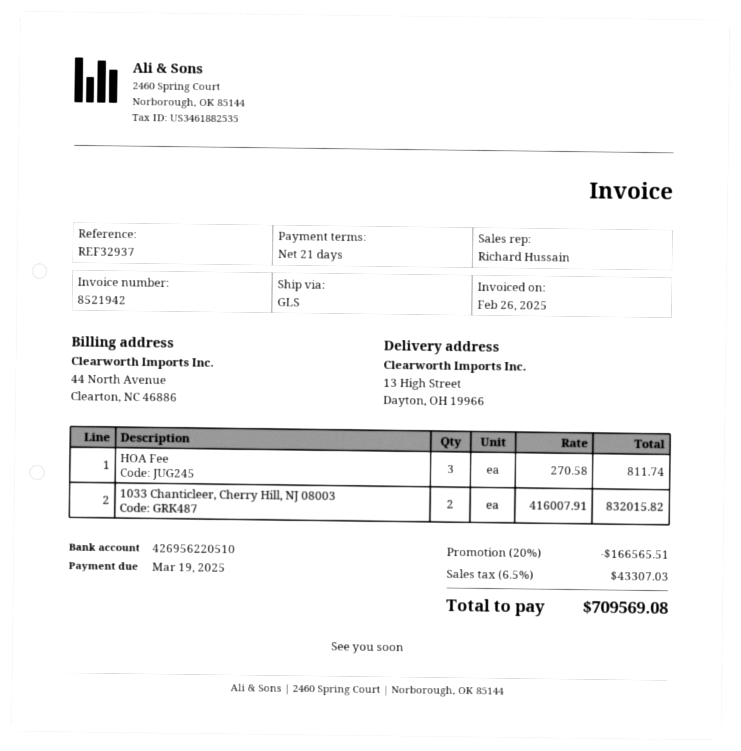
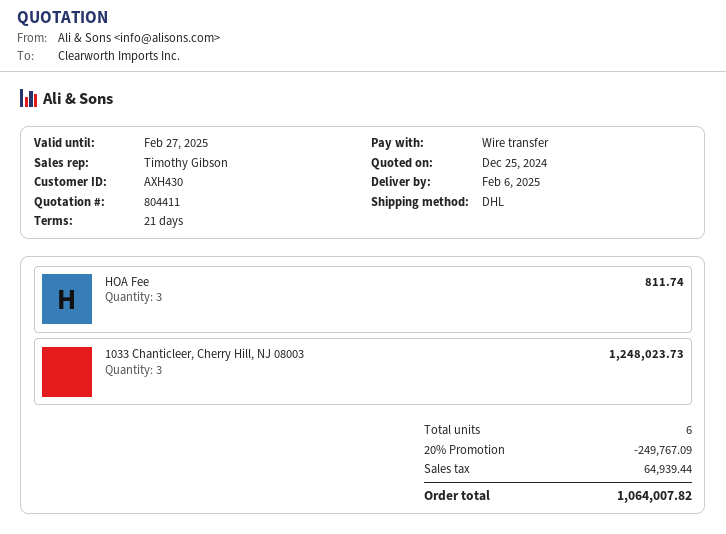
sales rep: Richard Hussain -> Timothy Gibson
shipping method: GLS -> DHL
1033 Chanticleer, Cherry Hill, NJ 08003: 2 for 832015.82 -> 3 for 1248023.73
discount: 20% = 166565.51 -> 20% = 249767.09
tax: 43307.03 -> 64939.44
total: 709569.08 -> 1064007.82

